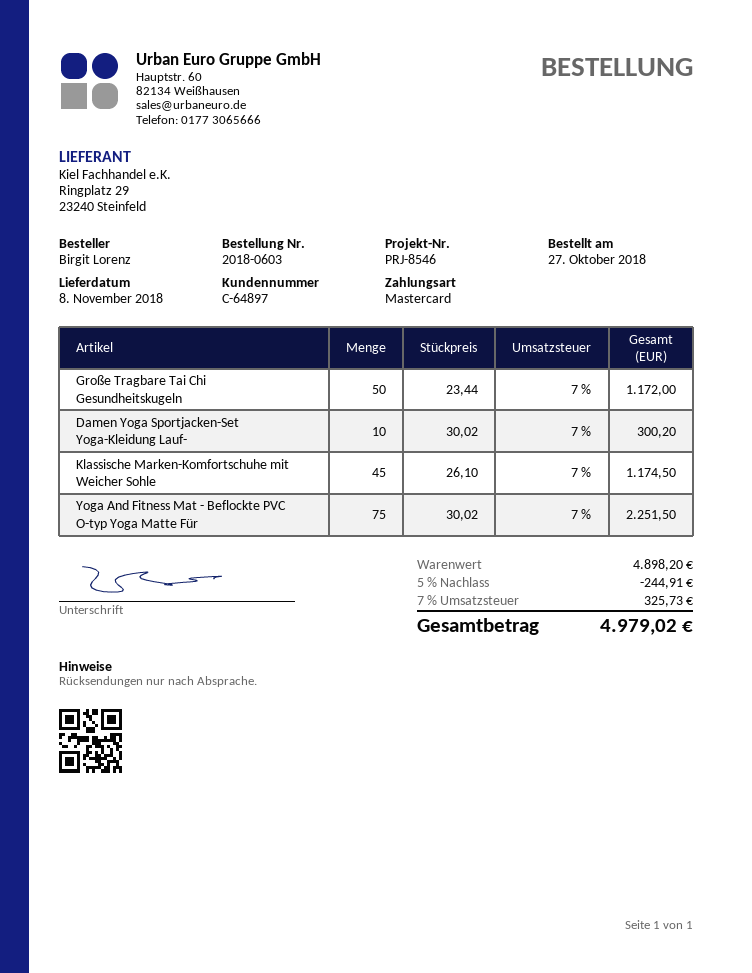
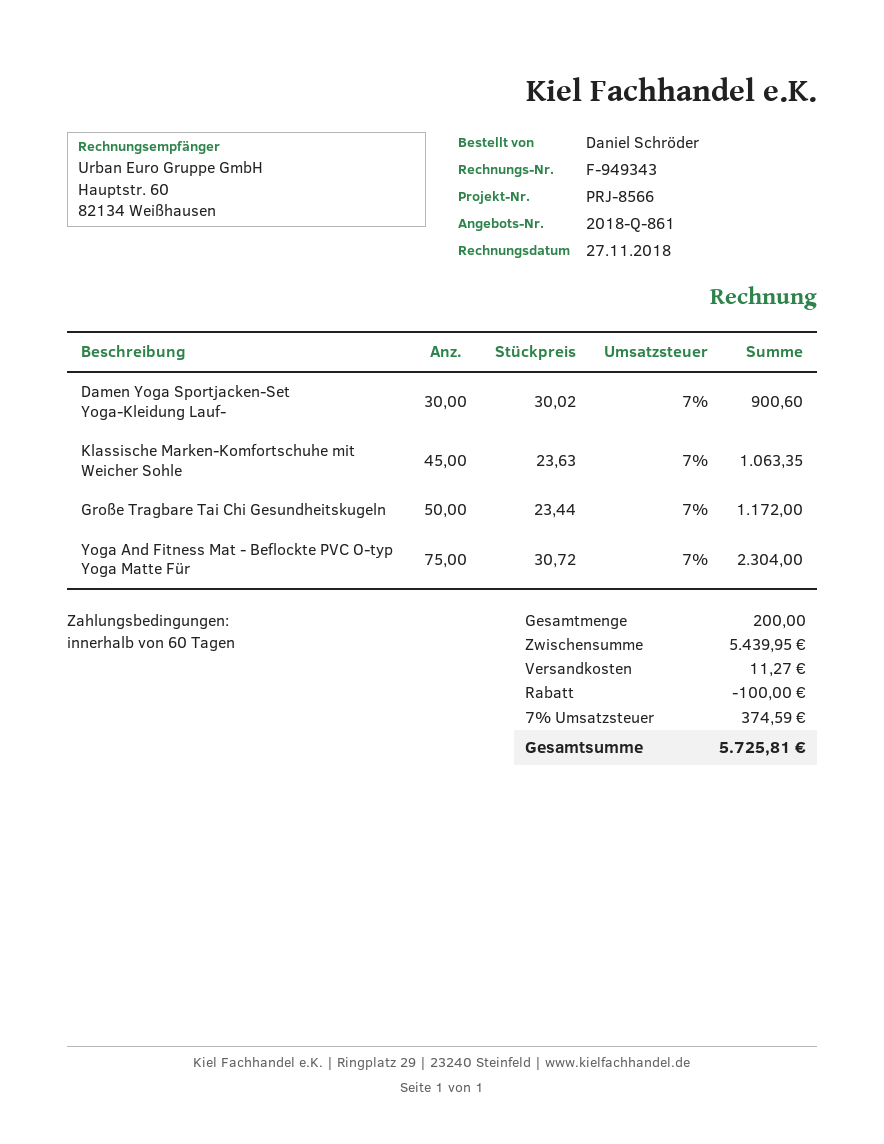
reference: PRJ-8546 -> PRJ-8566
ordered by: Birgit Lorenz -> Daniel Schröder
Damen Yoga Sportjacken-Set Yoga-Kleidung Lauf-: 10 x 30.02 = 300.20 -> 30 x 30.02 = 900.60
Klassische Marken-Komfortschuhe mit Weicher Sohle: 45 x 26.10 = 1174.50 -> 45 x 23.63 = 1063.35
Yoga And Fitness Mat - Beflockte PVC O-typ Yoga Matte Für: 75 x 30.02 = 2251.50 -> 75 x 30.72 = 2304.00
subtotal: 4898.20 -> 5439.95
discount: 244.91 -> 100.00
shipping: none -> 11.27
tax: 7% = 325.73 -> 7% = 374.59
total: 4979.02 -> 5725.81

